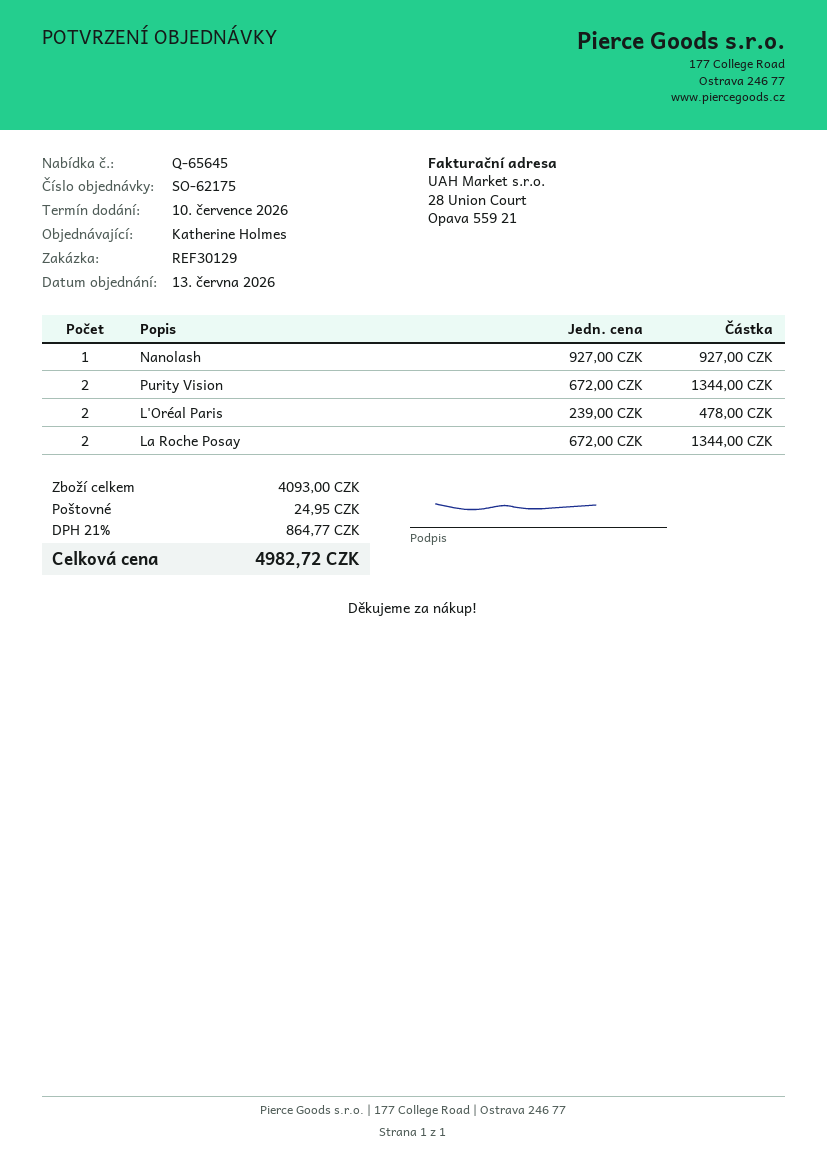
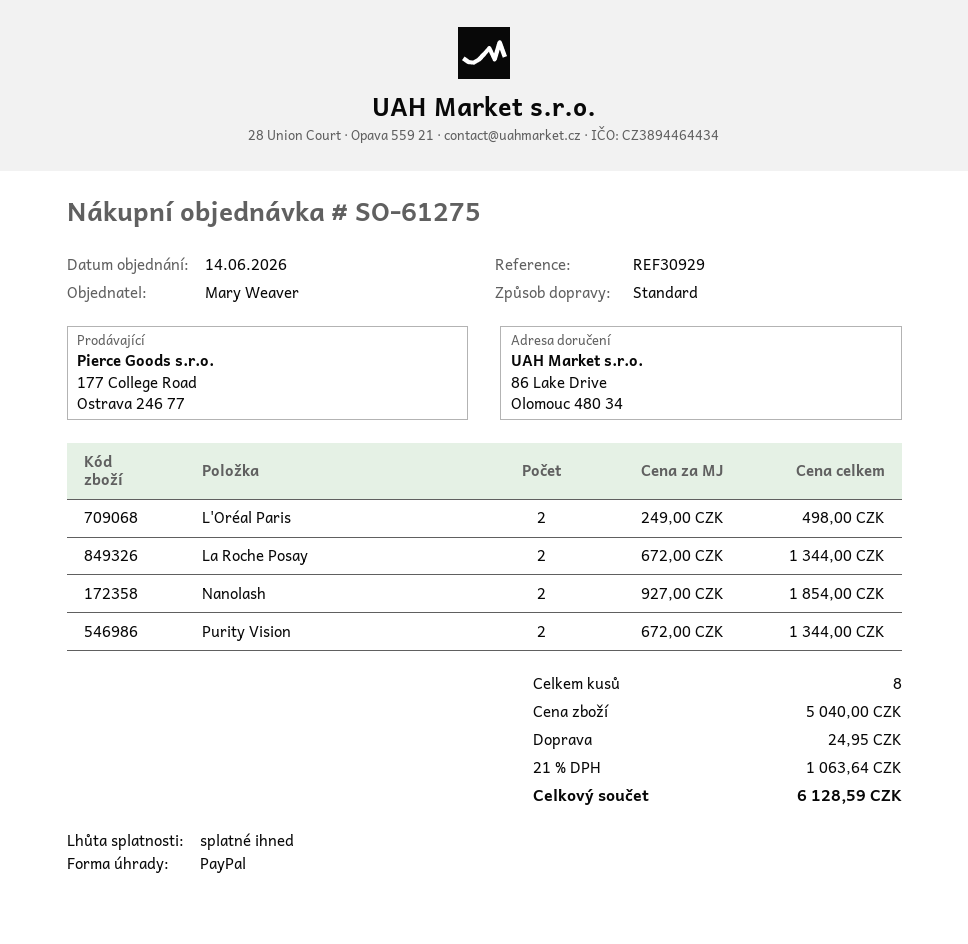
order number: SO-62175 -> SO-61275
order date: 2026-06-13 -> 2026-06-14
reference: REF30129 -> REF30929
ordered by: Katherine Holmes -> Mary Weaver
Nanolash: 1 x 927.00 = 927.00 -> 2 x 927.00 = 1854.00
L'Oréal Paris: 2 x 239.00 = 478.00 -> 2 x 249.00 = 498.00
subtotal: 4093.00 -> 5040.00
tax: 21% = 864.77 -> 21% = 1063.64
total: 4982.72 -> 6128.59

